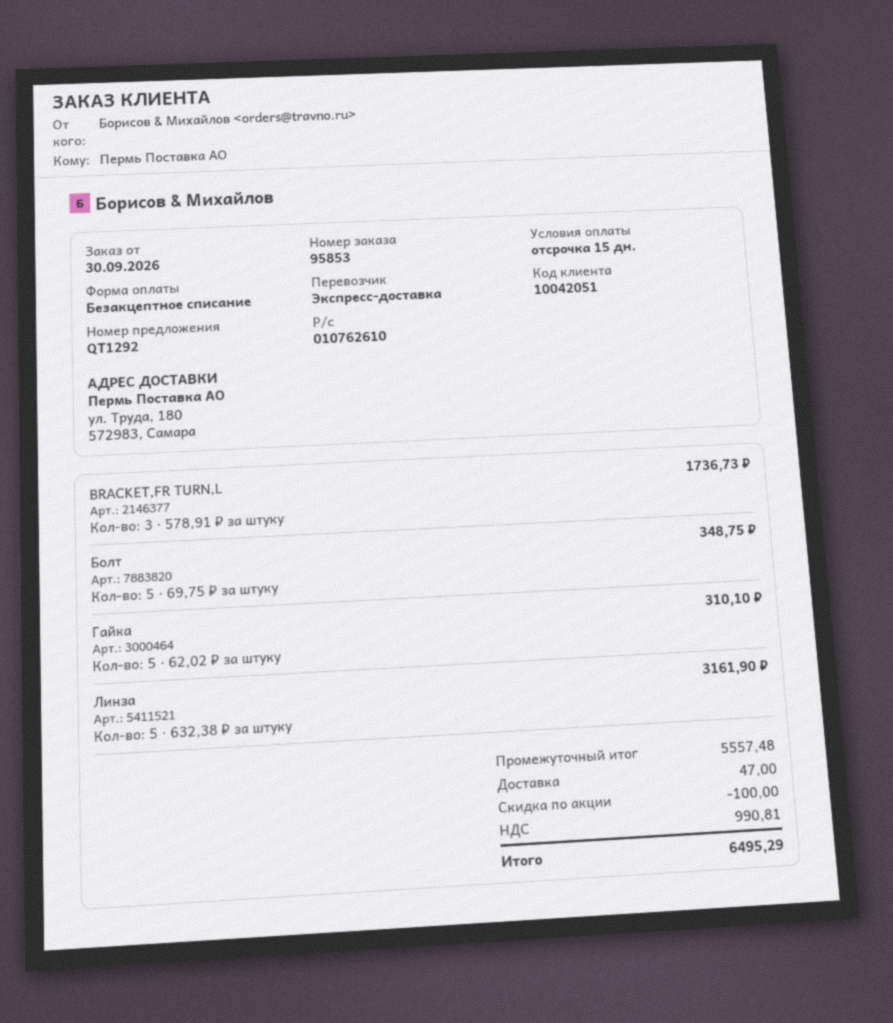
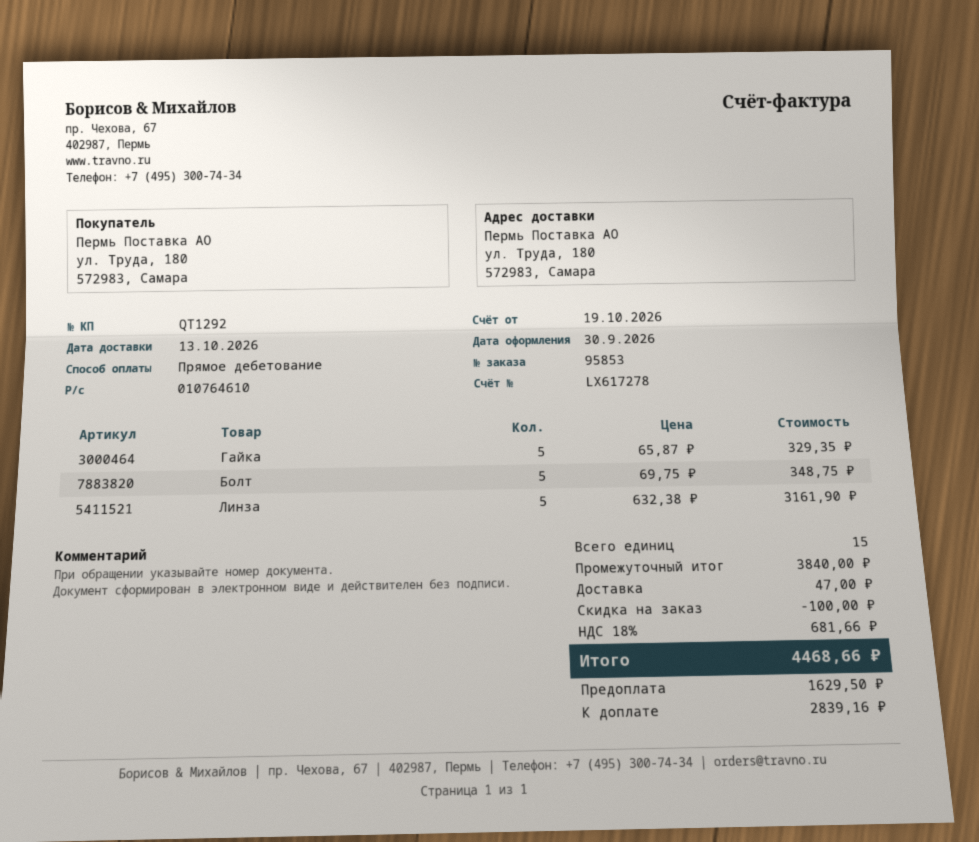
bank account: 010762610 -> 010764610
BRACKET,FR TURN,L: 3 x 578.91 = 1736.73 -> none
Гайка: 5 x 62.02 = 310.10 -> 5 x 65.87 = 329.35
subtotal: 5557.48 -> 3840.00
tax: 990.81 -> 681.66
total: 6495.29 -> 4468.66

